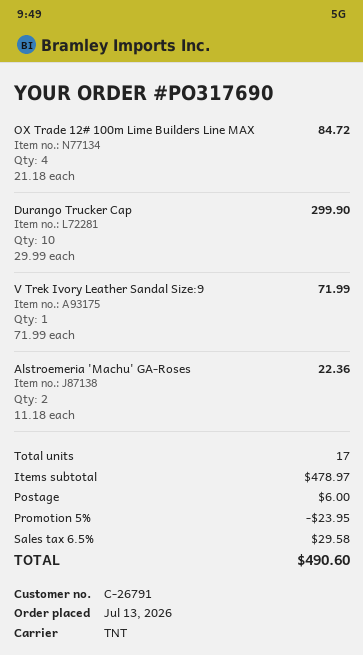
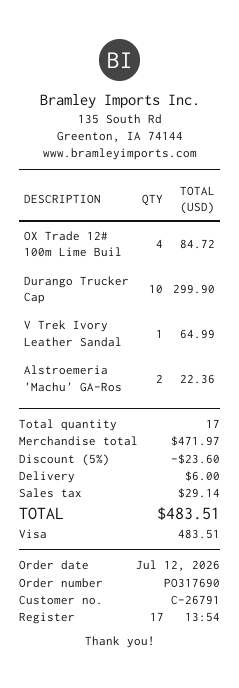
order date: 2026-07-13 -> 2026-07-12
V Trek Ivory Leather Sandal Size:9: 1 for 71.99 -> 1 for 64.99
subtotal: 478.97 -> 471.97
discount: 5% = 23.95 -> 5% = 23.60
tax: 29.58 -> 29.14
total: 490.60 -> 483.51

